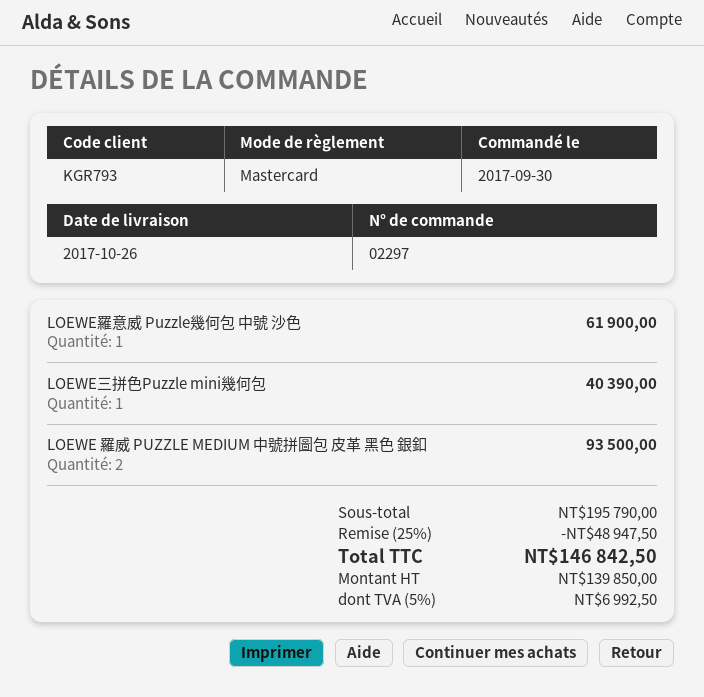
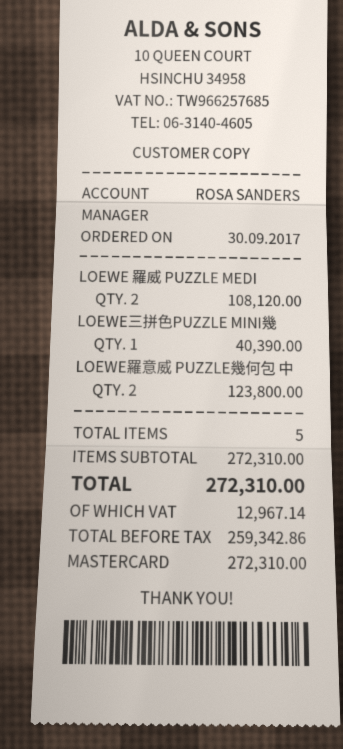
LOEWE羅意威 Puzzle幾何包 中號 沙色: 1 for 61900.00 -> 2 for 123800.00
LOEWE 羅威 PUZZLE MEDIUM 中號拼圖包 皮革 黑色 銀釦: 2 for 93500.00 -> 2 for 108120.00
subtotal: 195790.00 -> 272310.00
discount: 25% = 48947.50 -> none
net: 139850.00 -> 259342.86
tax: 6992.50 -> 12967.14
total: 146842.50 -> 272310.00

